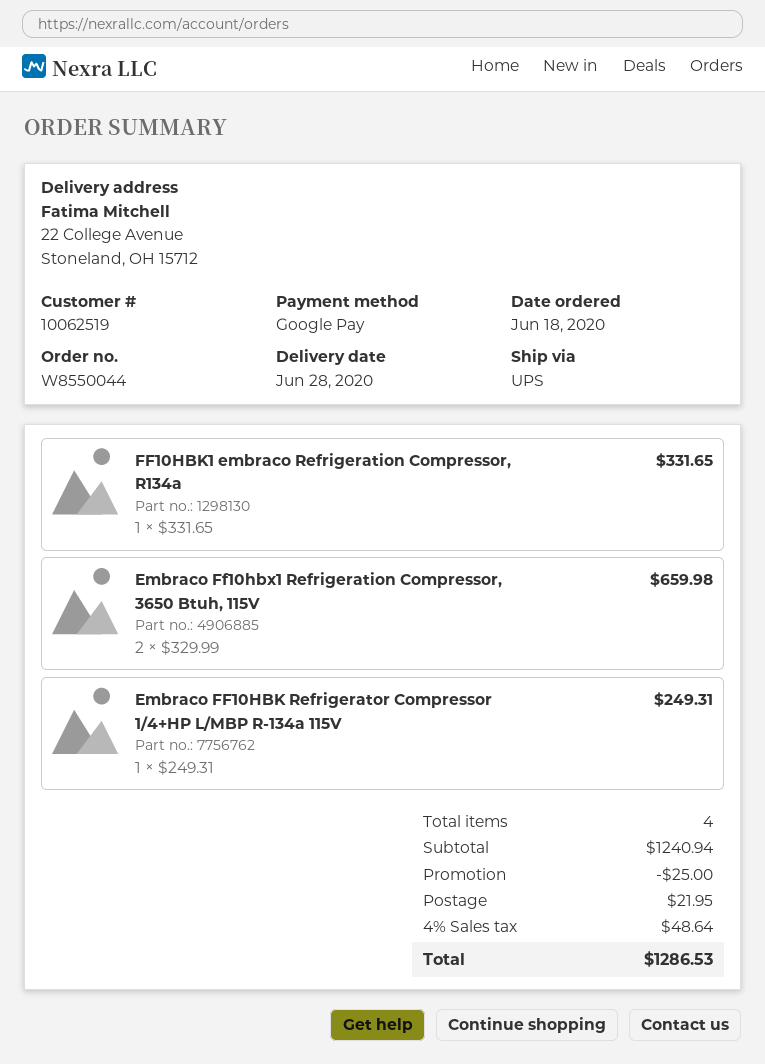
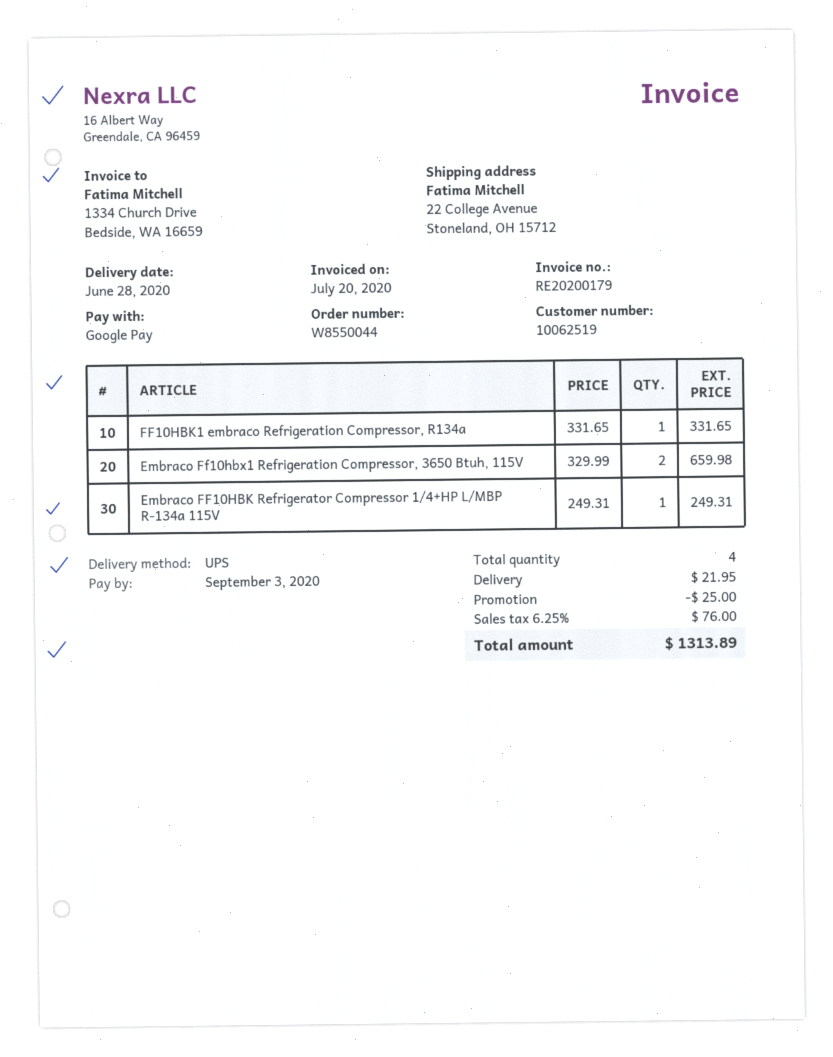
tax: 4% = 48.64 -> 6.25% = 76.00
total: 1286.53 -> 1313.89

